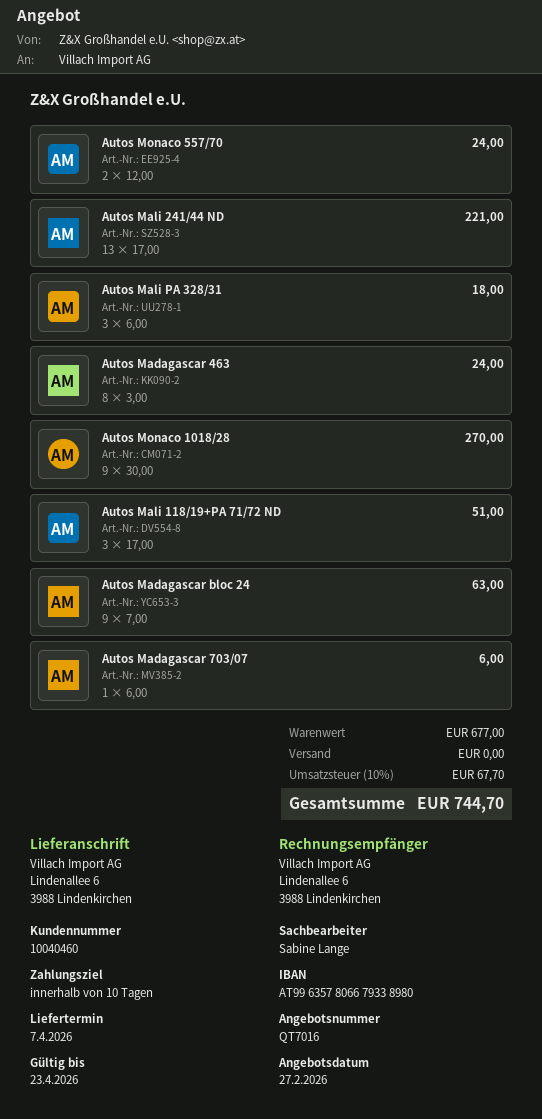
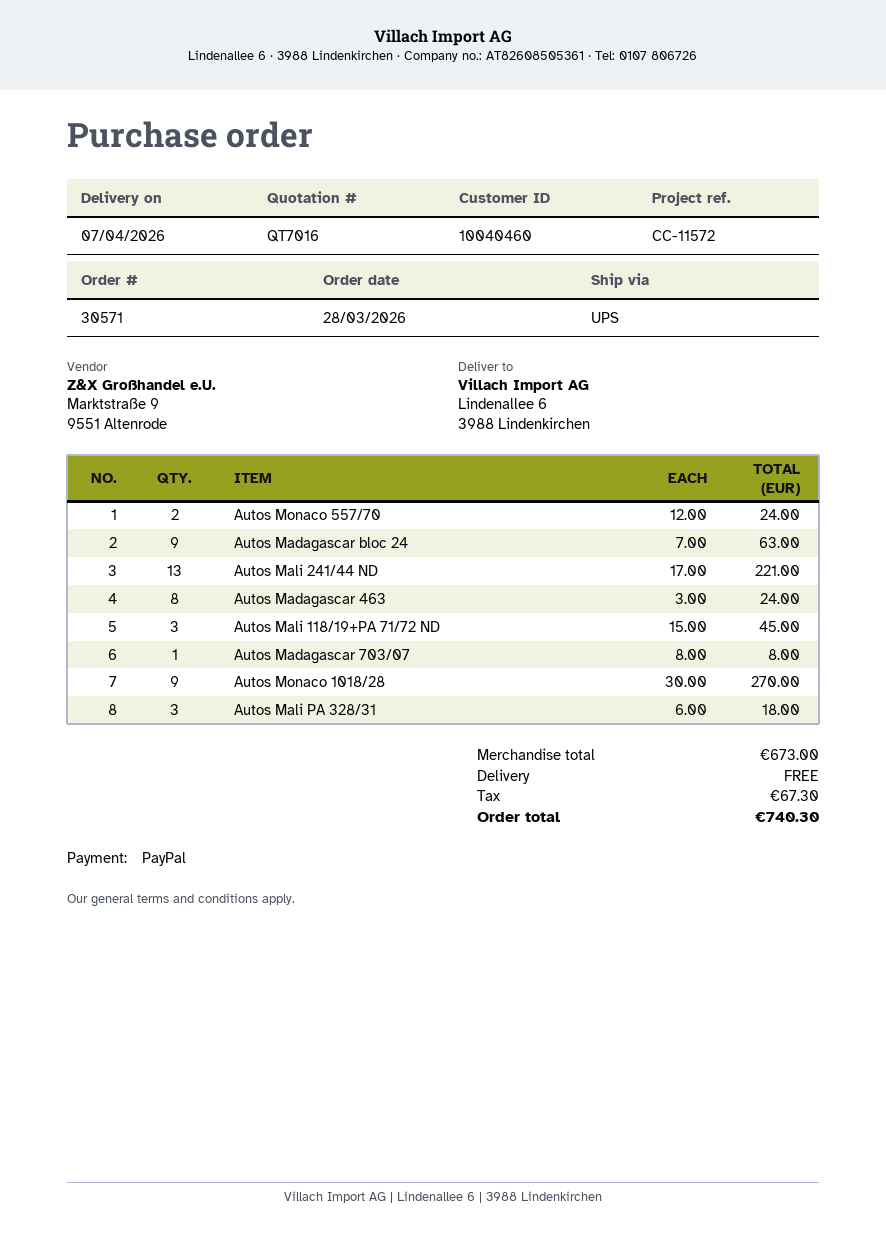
Autos Mali 118/19+PA 71/72 ND: 3 x 17.00 = 51.00 -> 3 x 15.00 = 45.00
Autos Madagascar 703/07: 1 x 6.00 = 6.00 -> 1 x 8.00 = 8.00
subtotal: 677.00 -> 673.00
tax: 67.70 -> 67.30
total: 744.70 -> 740.30

